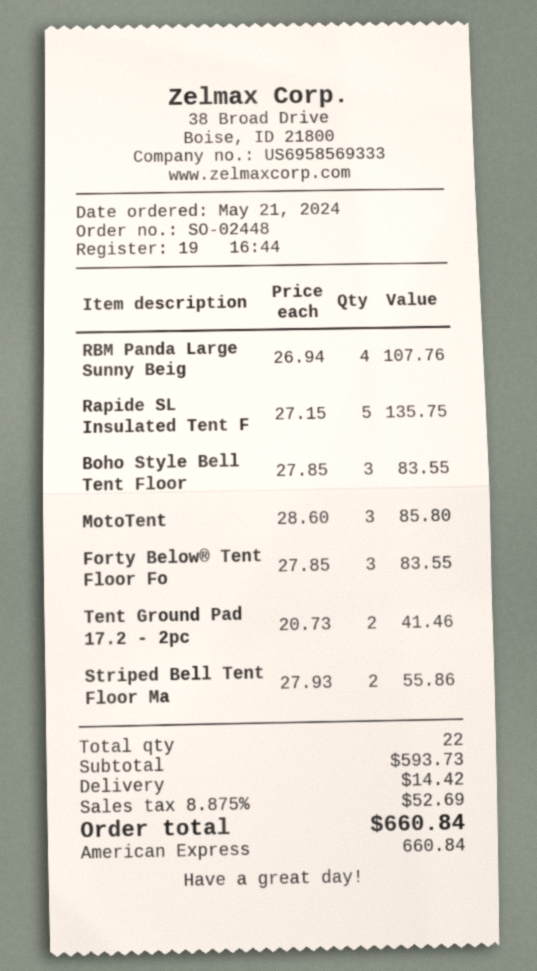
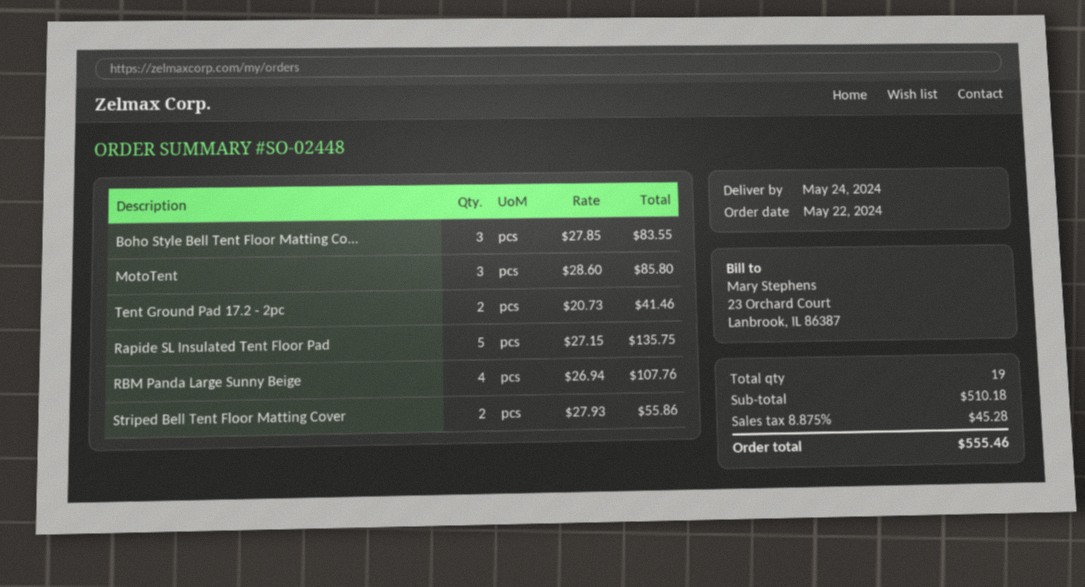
order date: 2024-05-21 -> 2024-05-22
Forty Below® Tent Floor Fo: 3 x 27.85 = 83.55 -> none
total quantity: 22 -> 19
subtotal: 593.73 -> 510.18
shipping: 14.42 -> none
tax: 8.875% = 52.69 -> 8.875% = 45.28
total: 660.84 -> 555.46

